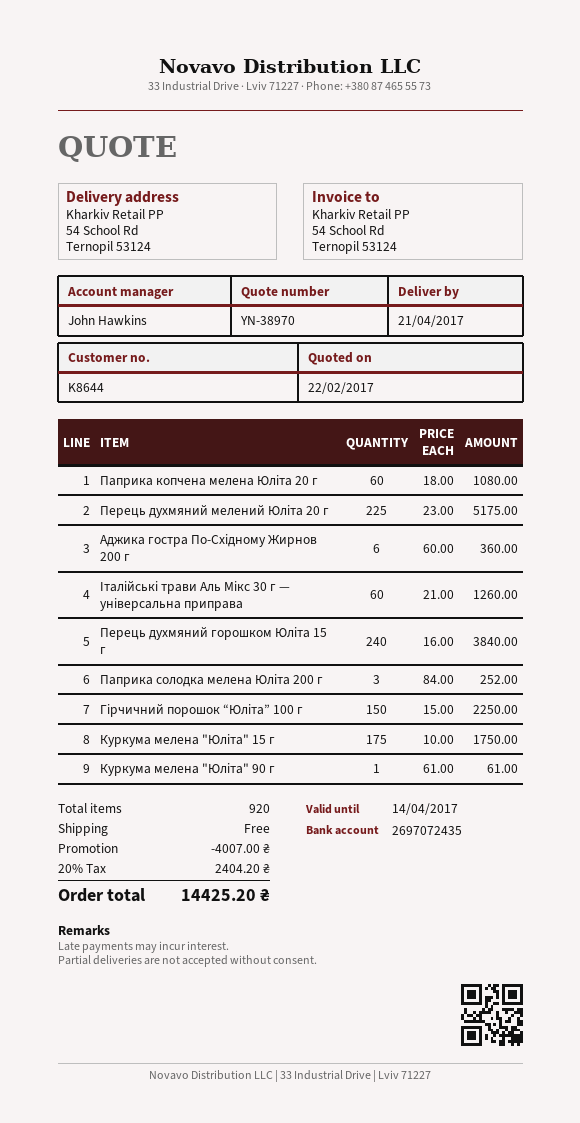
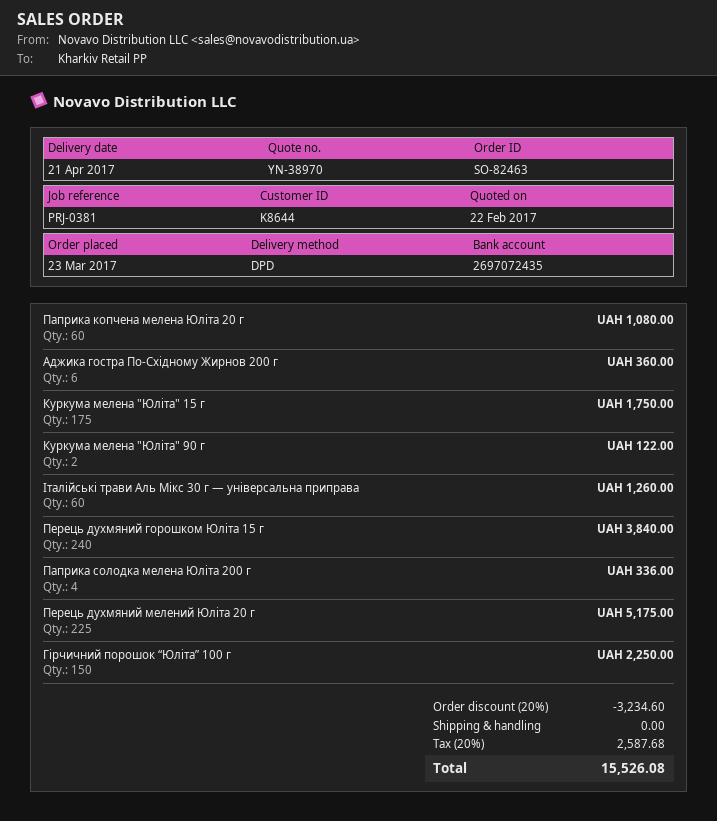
Паприка солодка мелена Юліта 200 г: 3 for 252.00 -> 4 for 336.00
Куркума мелена "Юліта" 90 г: 1 for 61.00 -> 2 for 122.00
discount: 4007.00 -> 3234.60
tax: 20% = 2404.20 -> 20% = 2587.68
total: 14425.20 -> 15526.08

